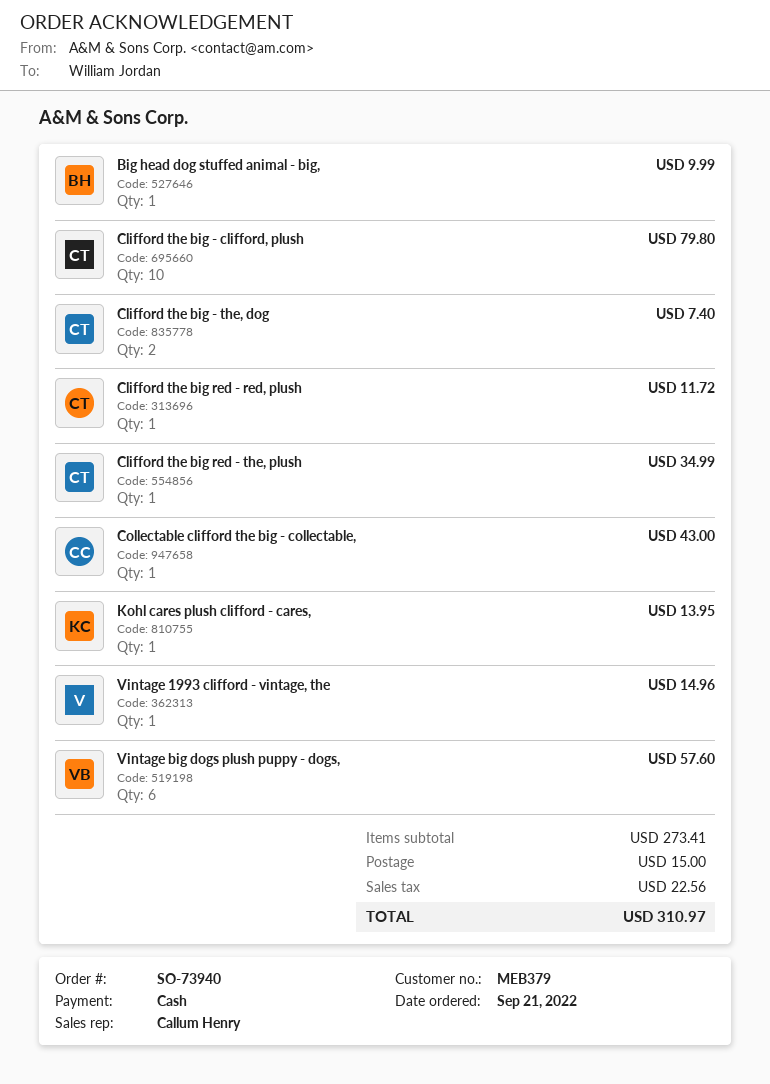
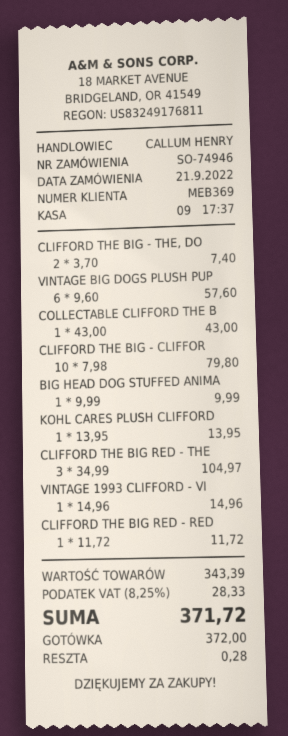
order number: SO-73940 -> SO-74946
customer number: MEB379 -> MEB369
Clifford the big red - the, plush: 1 for 34.99 -> 3 for 104.97
subtotal: 273.41 -> 343.39
shipping: 15.00 -> none
tax: 22.56 -> 28.33
total: 310.97 -> 371.72

